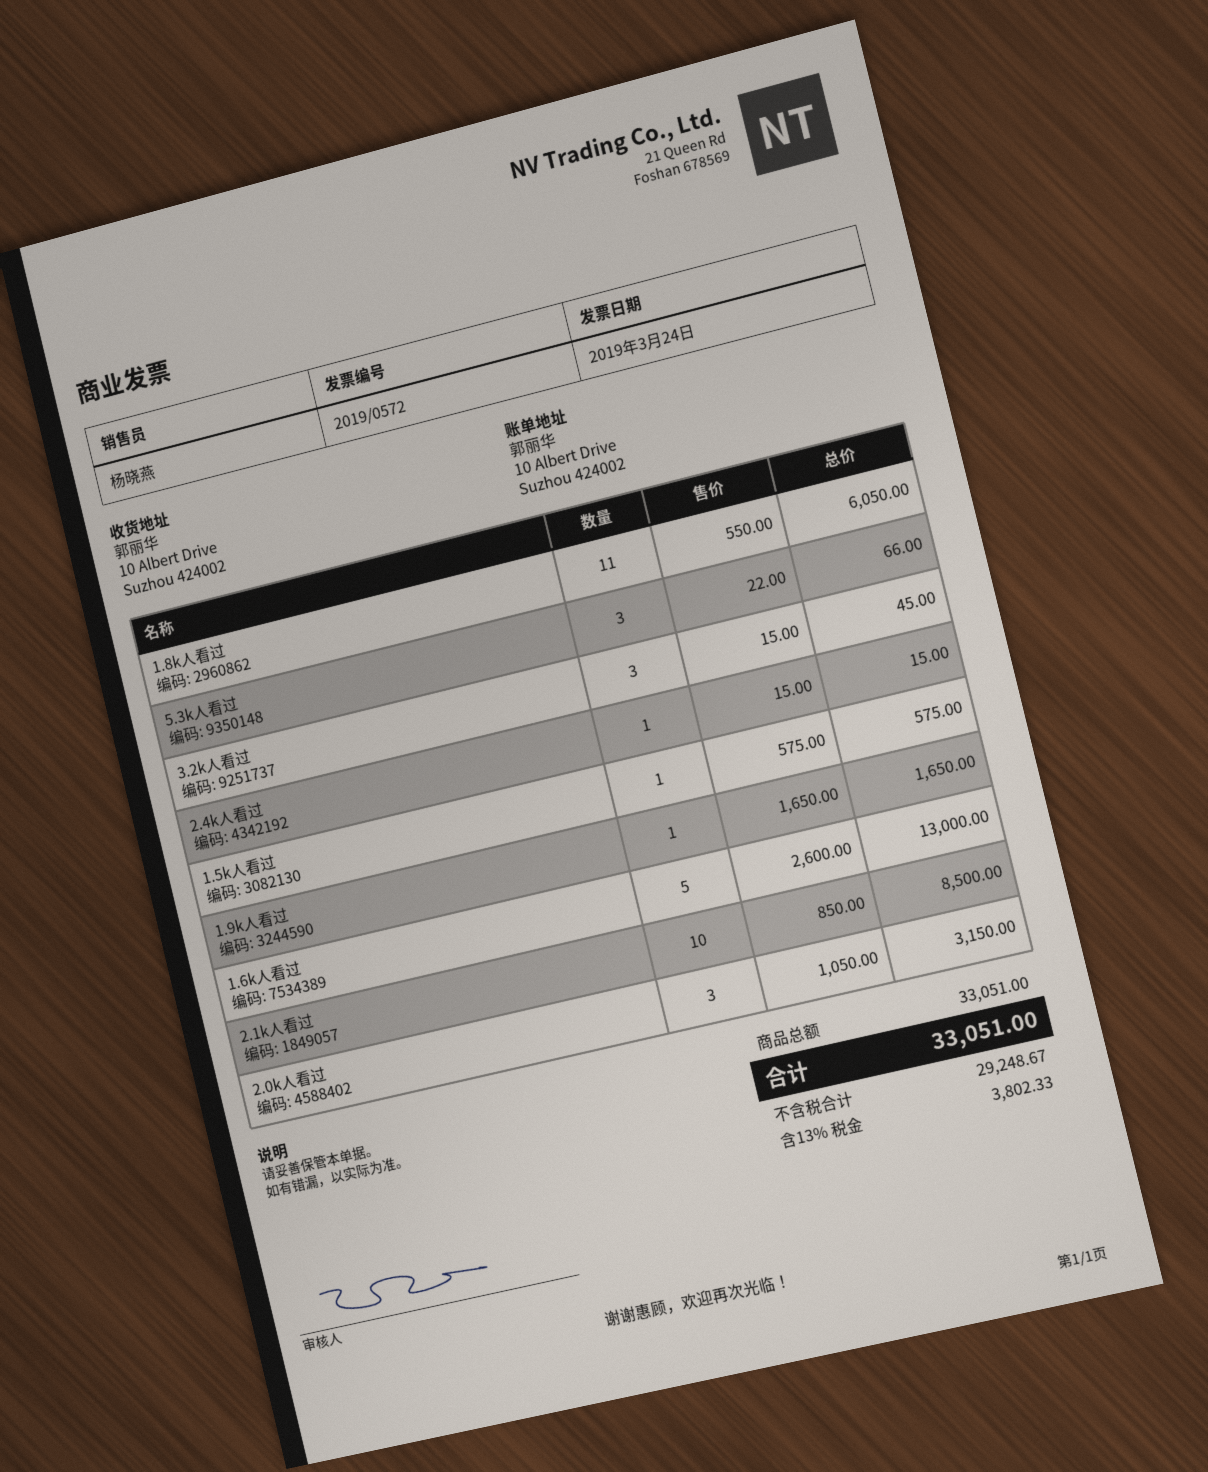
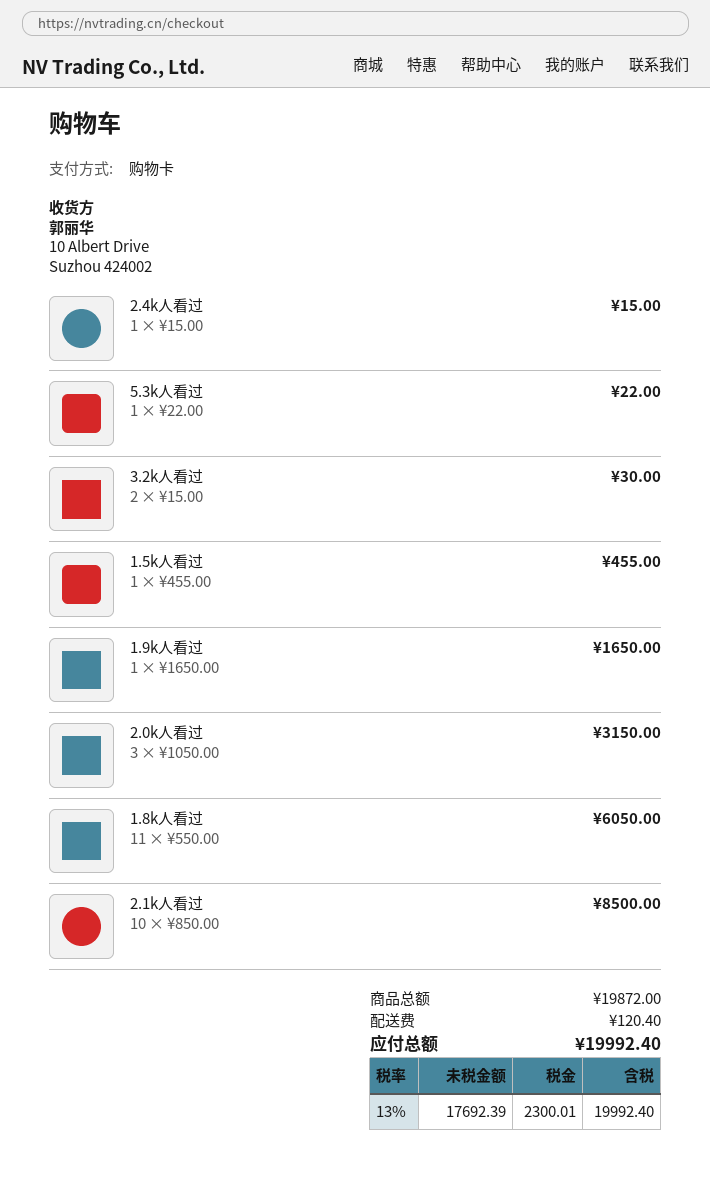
5.3k人看过: 3 x 22.00 = 66.00 -> 1 x 22.00 = 22.00
3.2k人看过: 3 x 15.00 = 45.00 -> 2 x 15.00 = 30.00
1.5k人看过: 1 x 575.00 = 575.00 -> 1 x 455.00 = 455.00
1.6k人看过: 5 x 2600.00 = 13000.00 -> none
subtotal: 33051.00 -> 19872.00
shipping: none -> 120.40
net: 29248.67 -> 17692.39
tax: 13% = 3802.33 -> 13% = 2300.01
total: 33051.00 -> 19992.40

